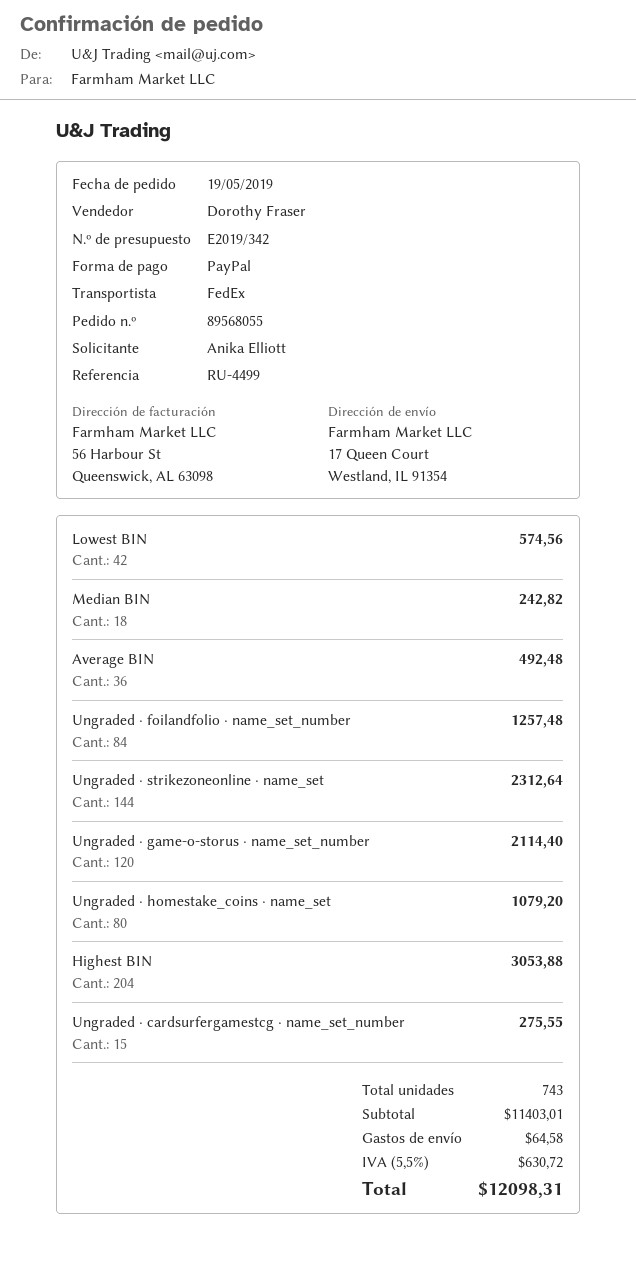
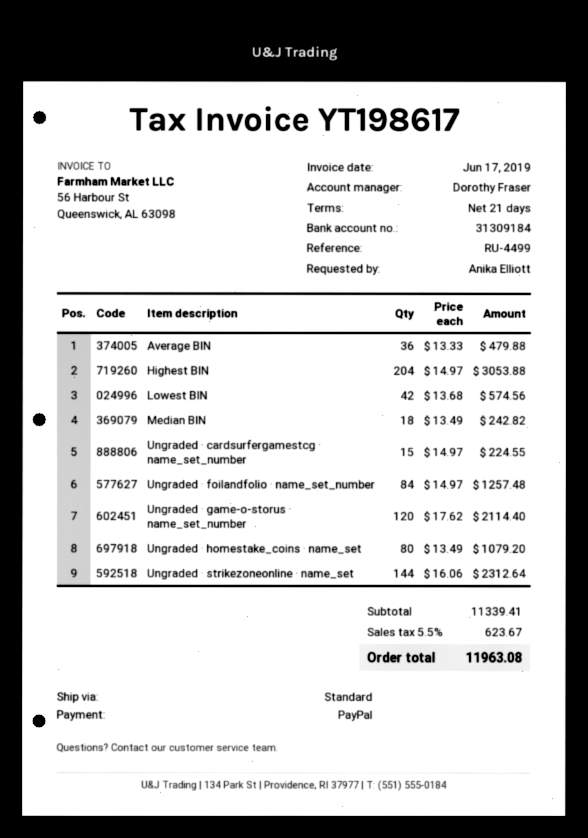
shipping method: FedEx -> standard
Average BIN: 36 for 492.48 -> 36 for 479.88
Ungraded · cardsurfergamestcg · name_set_number: 15 for 275.55 -> 15 for 224.55
subtotal: 11403.01 -> 11339.41
shipping: 64.58 -> none
tax: 5.5% = 630.72 -> 5.5% = 623.67
total: 12098.31 -> 11963.08

